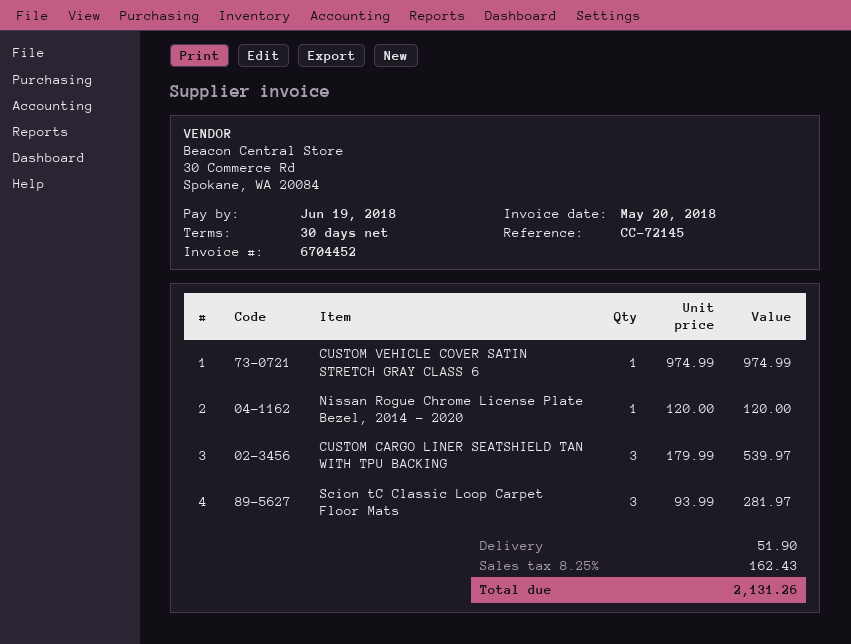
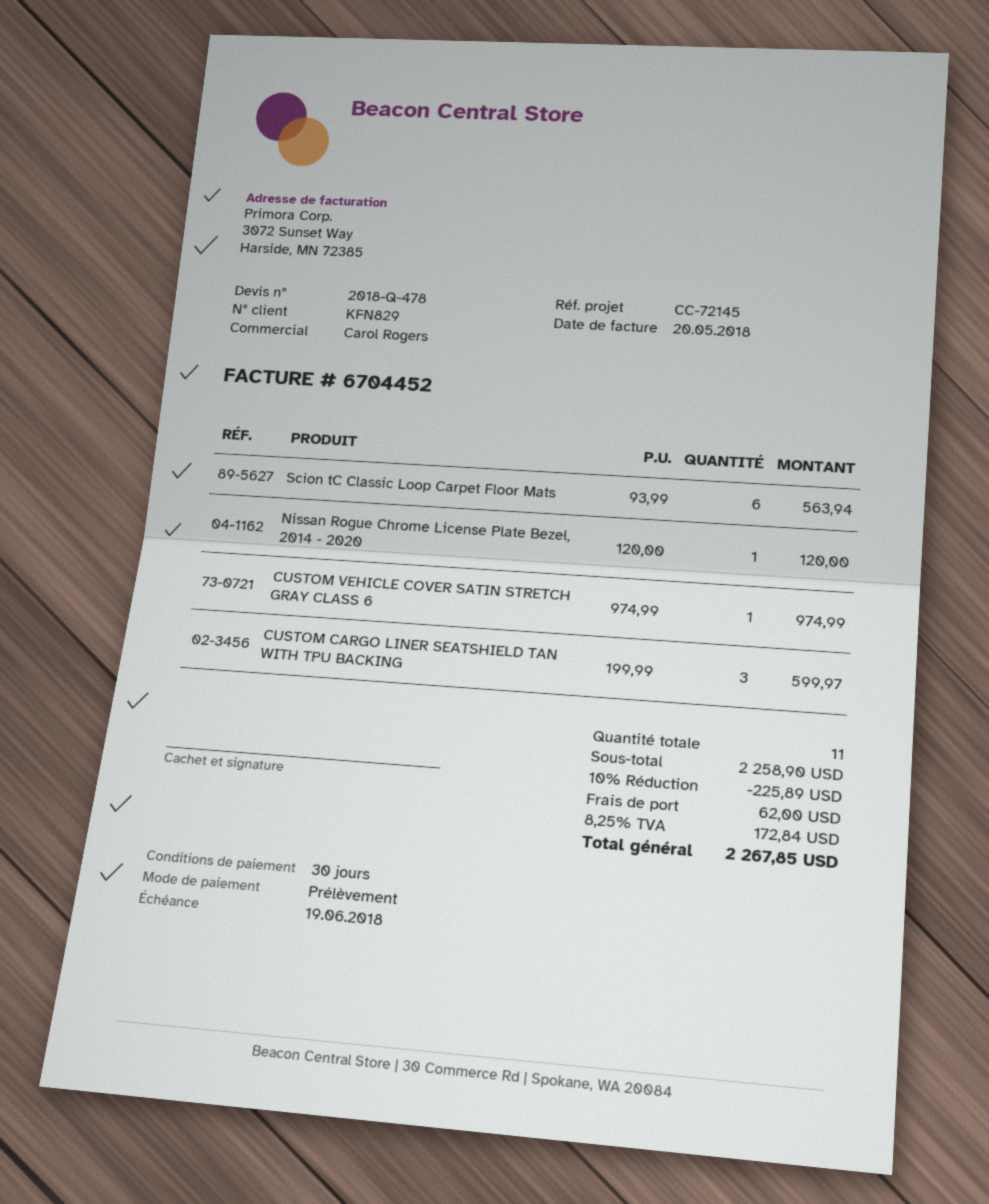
CUSTOM CARGO LINER SEATSHIELD TAN WITH TPU BACKING: 3 x 179.99 = 539.97 -> 3 x 199.99 = 599.97
Scion tC Classic Loop Carpet Floor Mats: 3 x 93.99 = 281.97 -> 6 x 93.99 = 563.94
discount: none -> 10% = 225.89
shipping: 51.90 -> 62.00
tax: 8.25% = 162.43 -> 8.25% = 172.84
total: 2131.26 -> 2267.85

